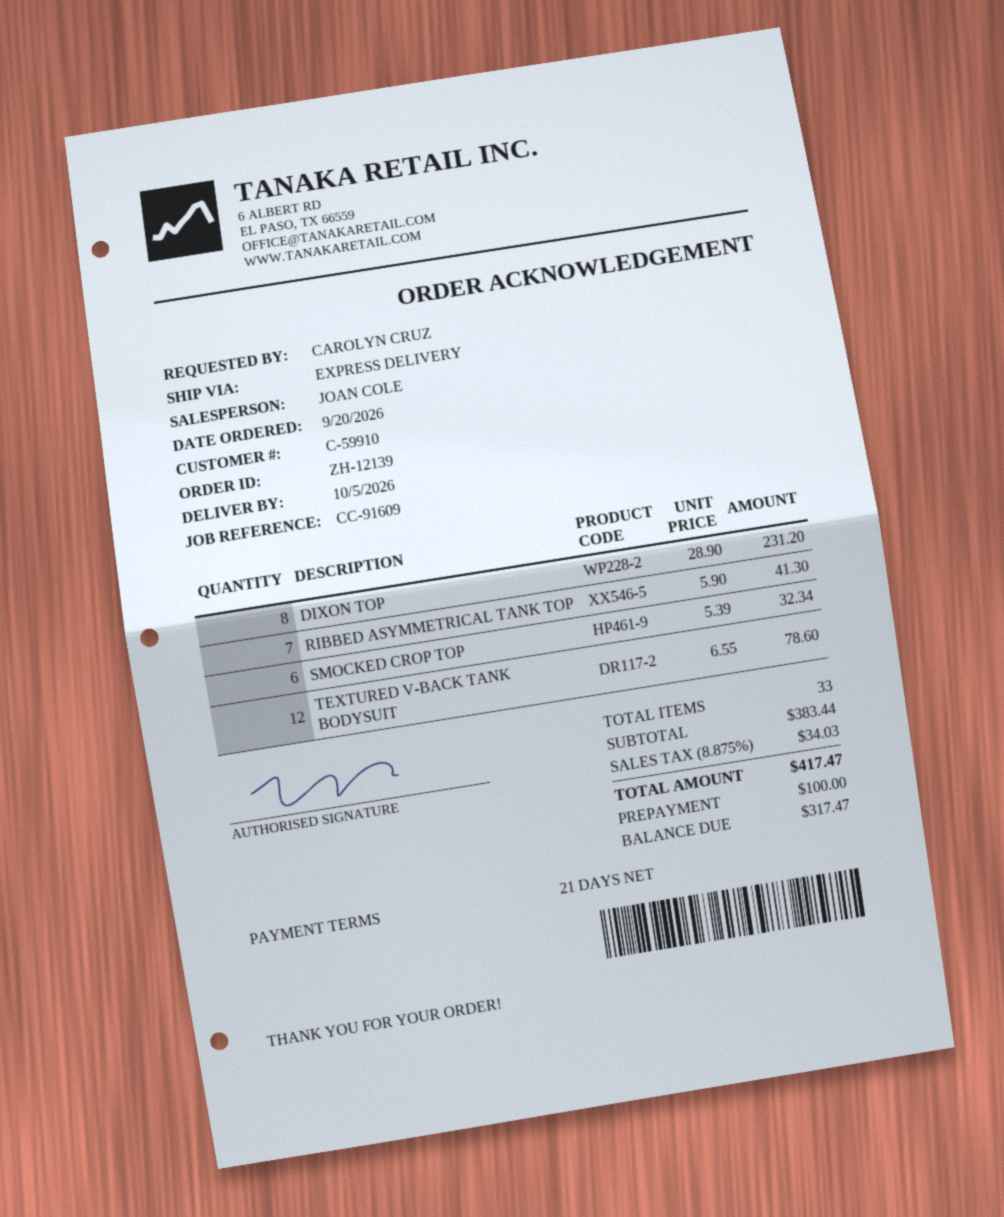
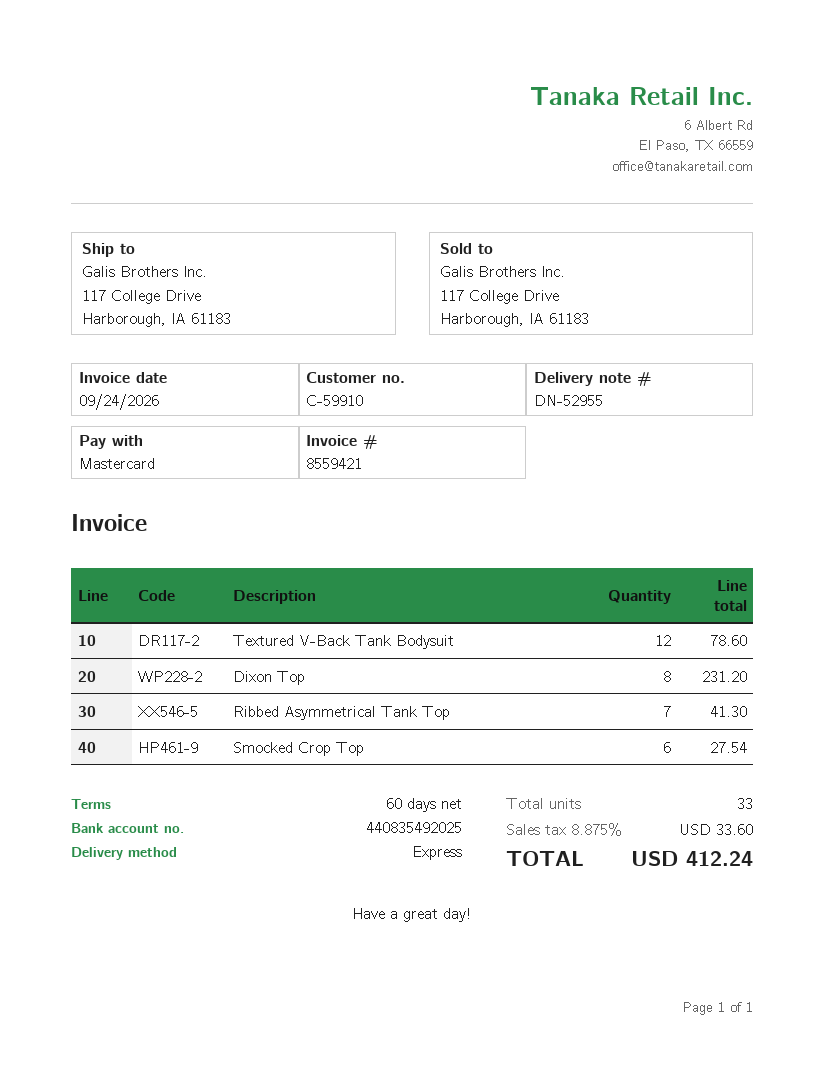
payment terms: 21 days -> 60 days
SMOCKED CROP TOP: 6 for 32.34 -> 6 for 27.54
tax: 8.875% = 34.03 -> 8.875% = 33.60
total: 417.47 -> 412.24

